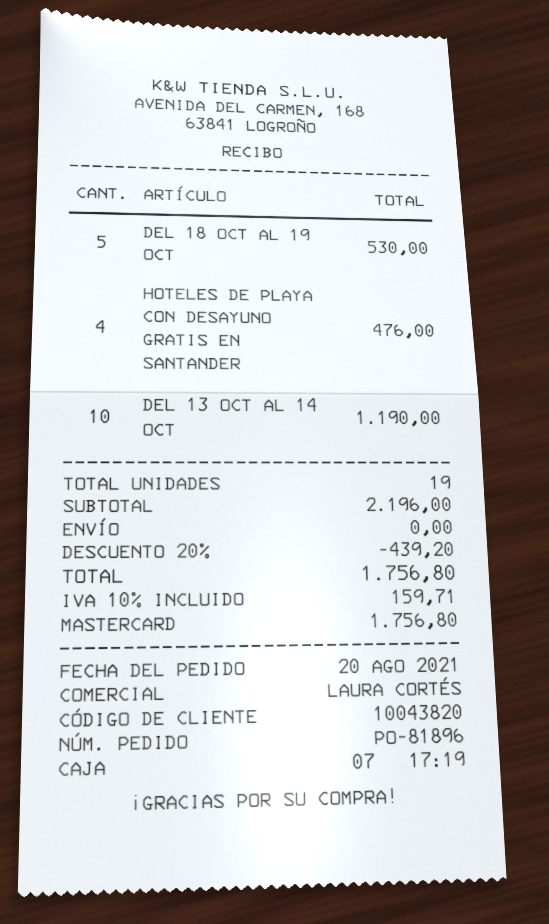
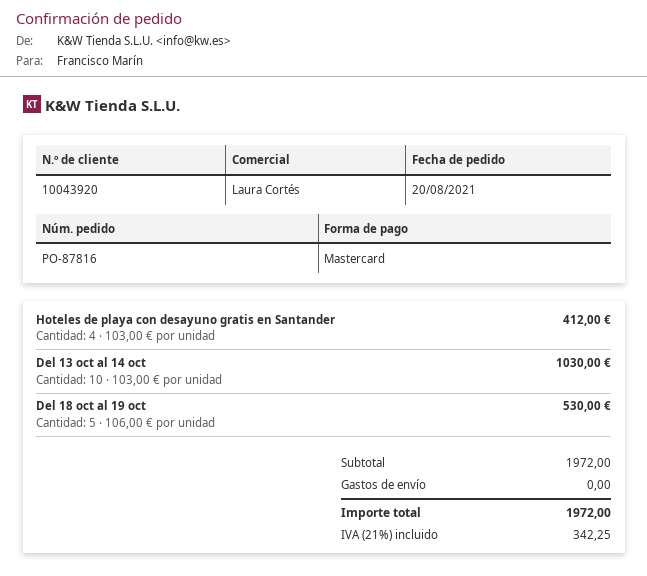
order number: PO-81896 -> PO-87816
customer number: 10043820 -> 10043920
HOTELES DE PLAYA CON DESAYUNO GRATIS EN SANTANDER: 4 for 476.00 -> 4 for 412.00
DEL 13 OCT AL 14 OCT: 10 for 1190.00 -> 10 for 1030.00
subtotal: 2196.00 -> 1972.00
discount: 20% = 439.20 -> none
tax: 10% = 159.71 -> 21% = 342.25
total: 1756.80 -> 1972.00

